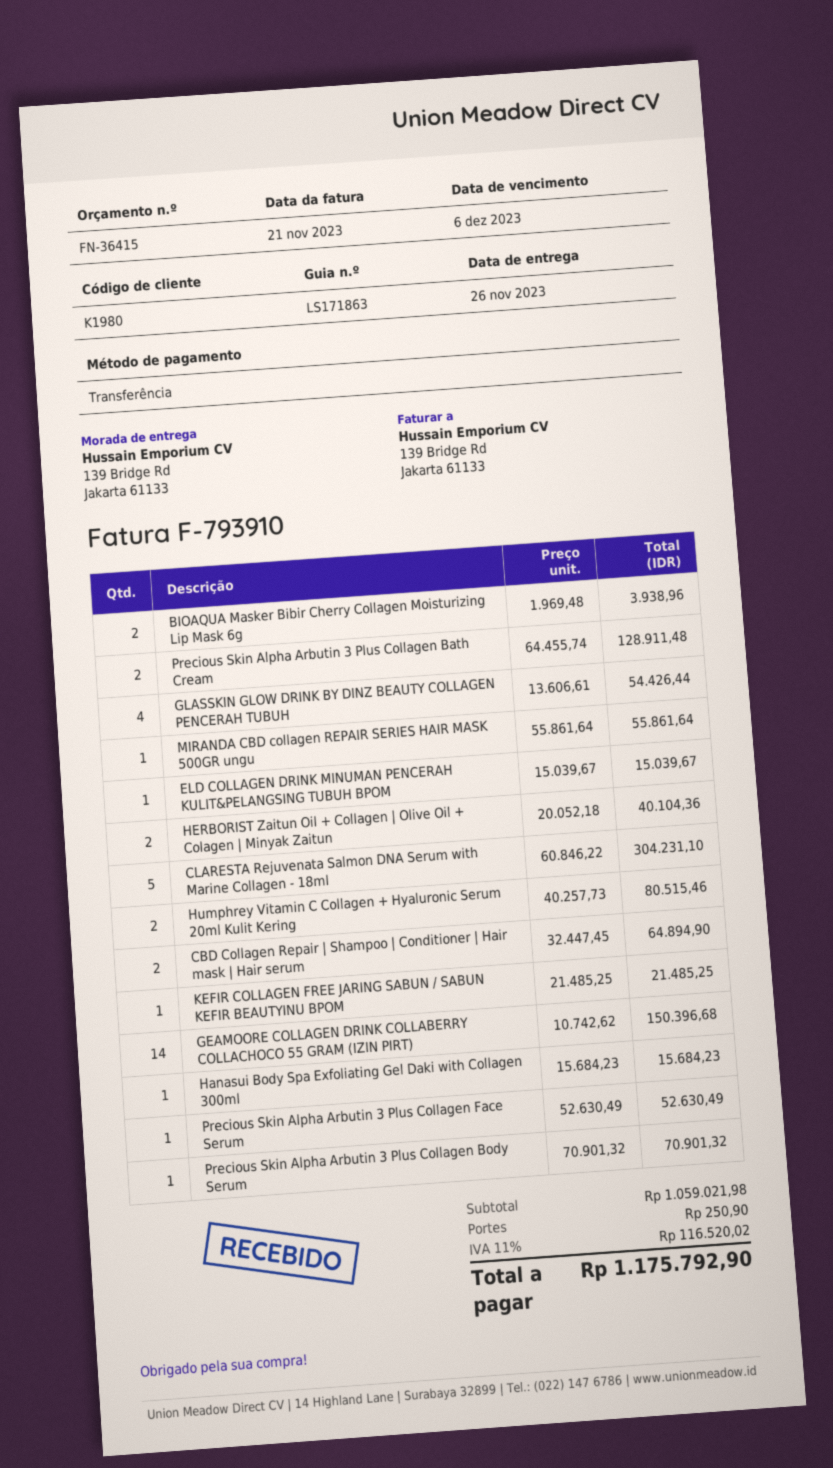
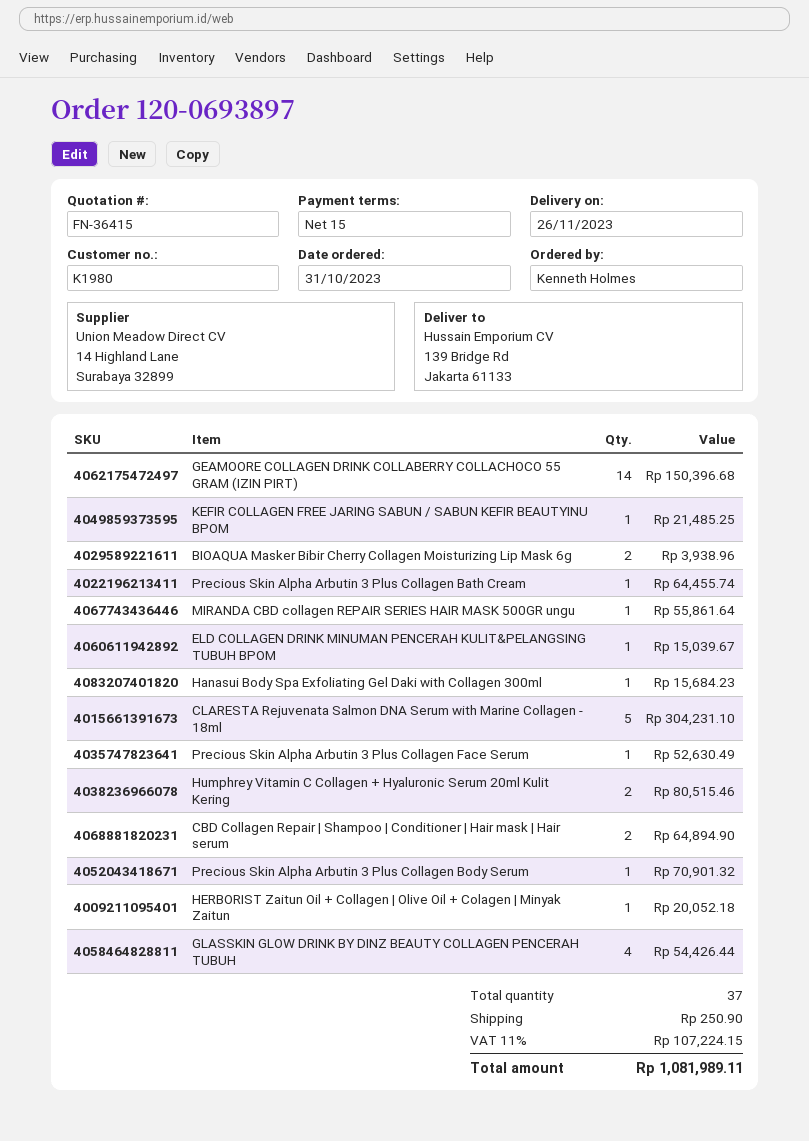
Precious Skin Alpha Arbutin 3 Plus Collagen Bath Cream: 2 for 128911.48 -> 1 for 64455.74
HERBORIST Zaitun Oil + Collagen | Olive Oil + Colagen | Minyak Zaitun: 2 for 40104.36 -> 1 for 20052.18
tax: 11% = 116520.02 -> 11% = 107224.15
total: 1175792.90 -> 1081989.11

